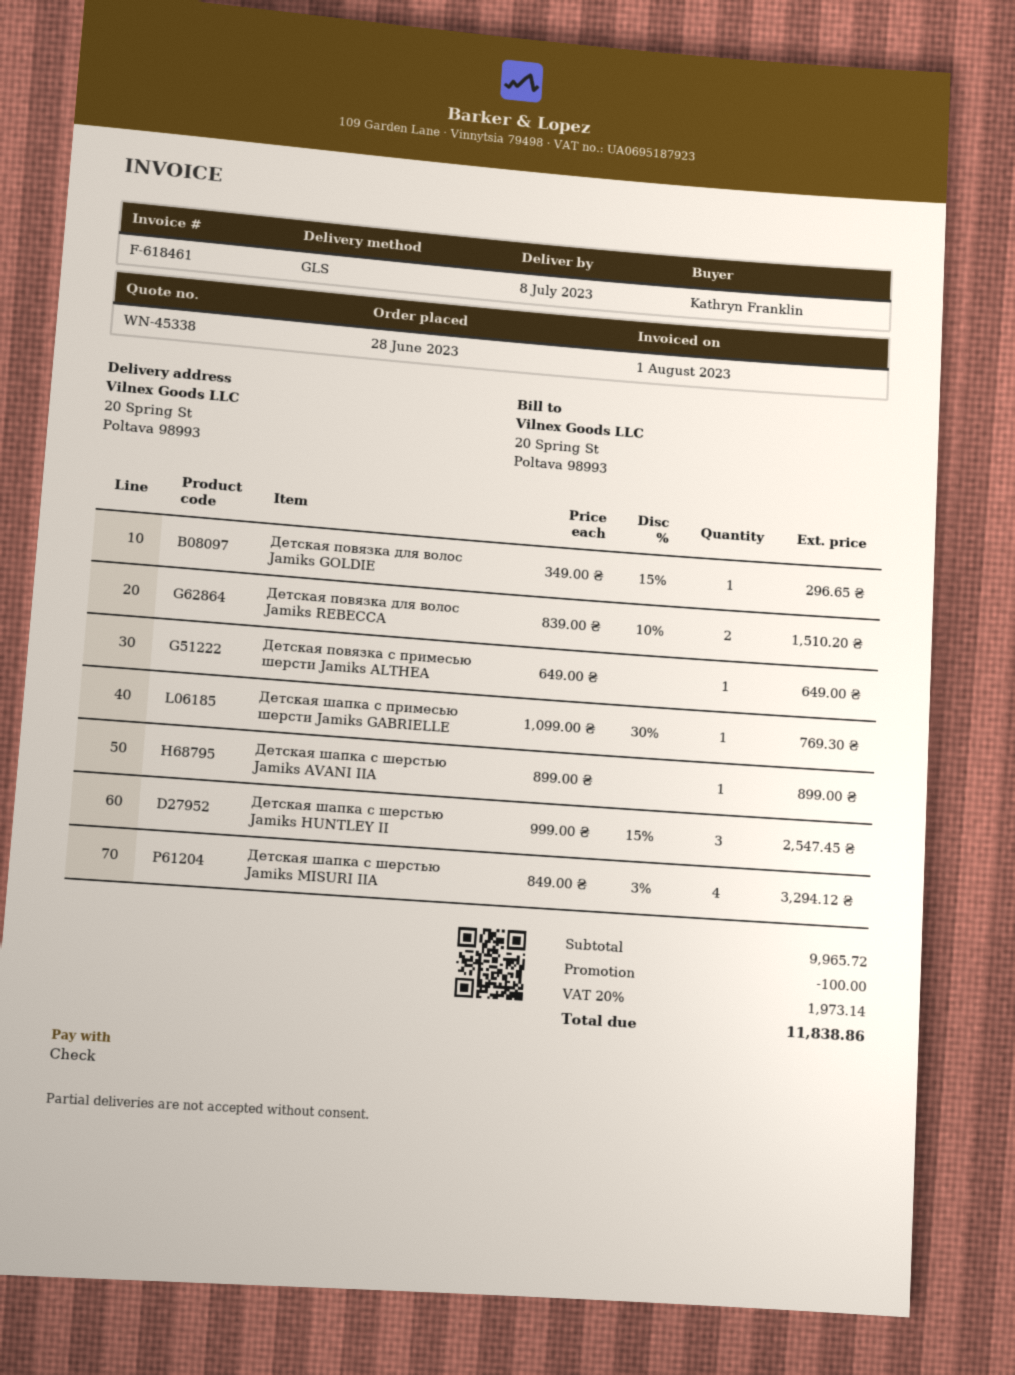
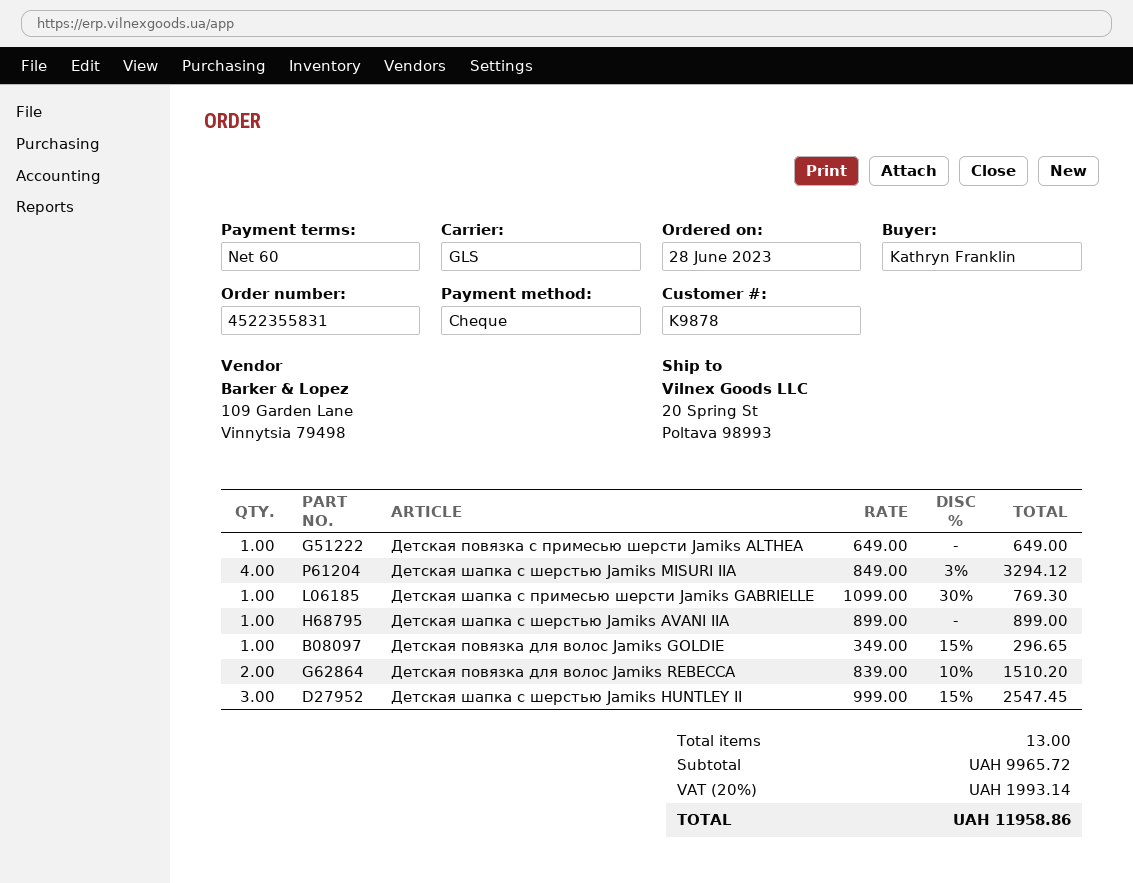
discount: 100.00 -> none
tax: 20% = 1973.14 -> 20% = 1993.14
total: 11838.86 -> 11958.86

